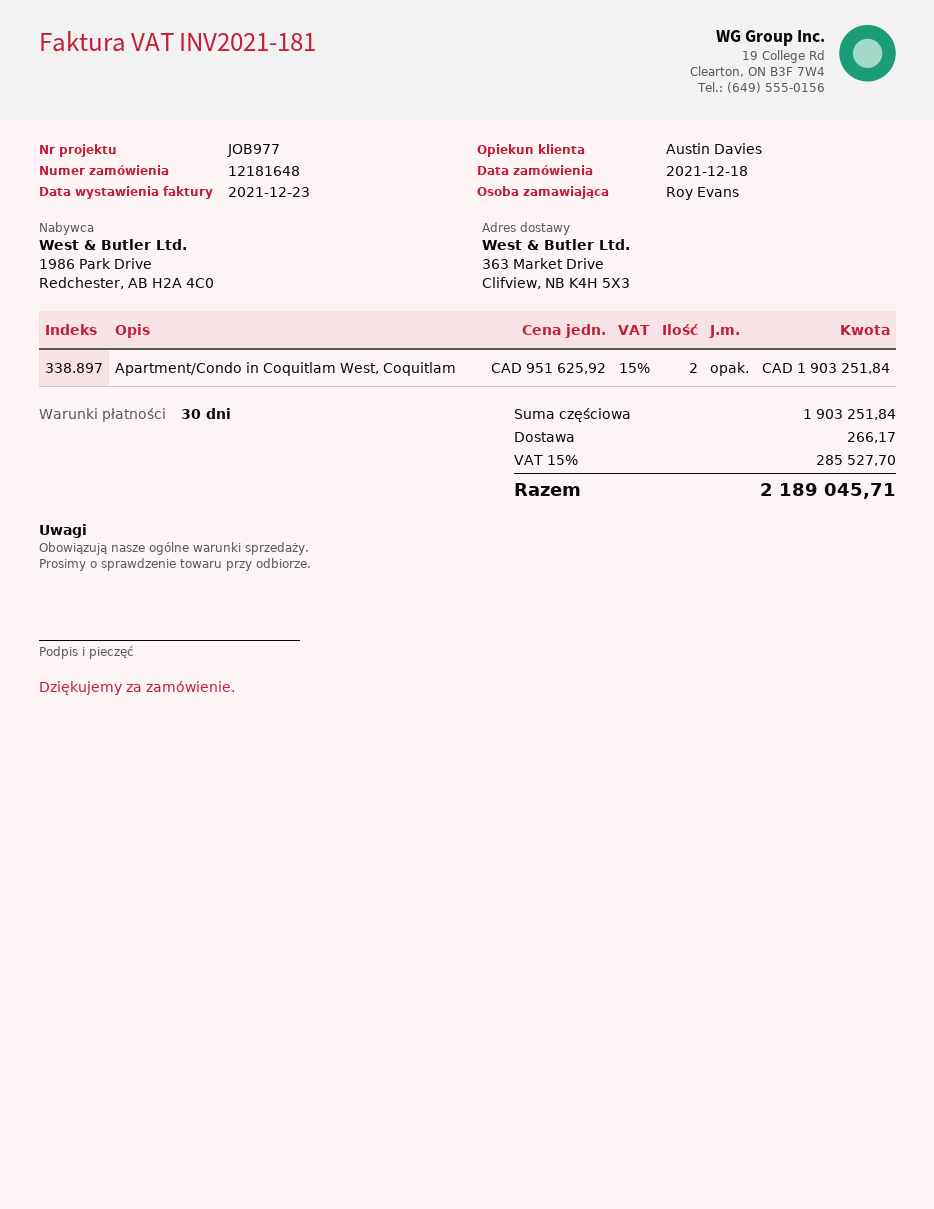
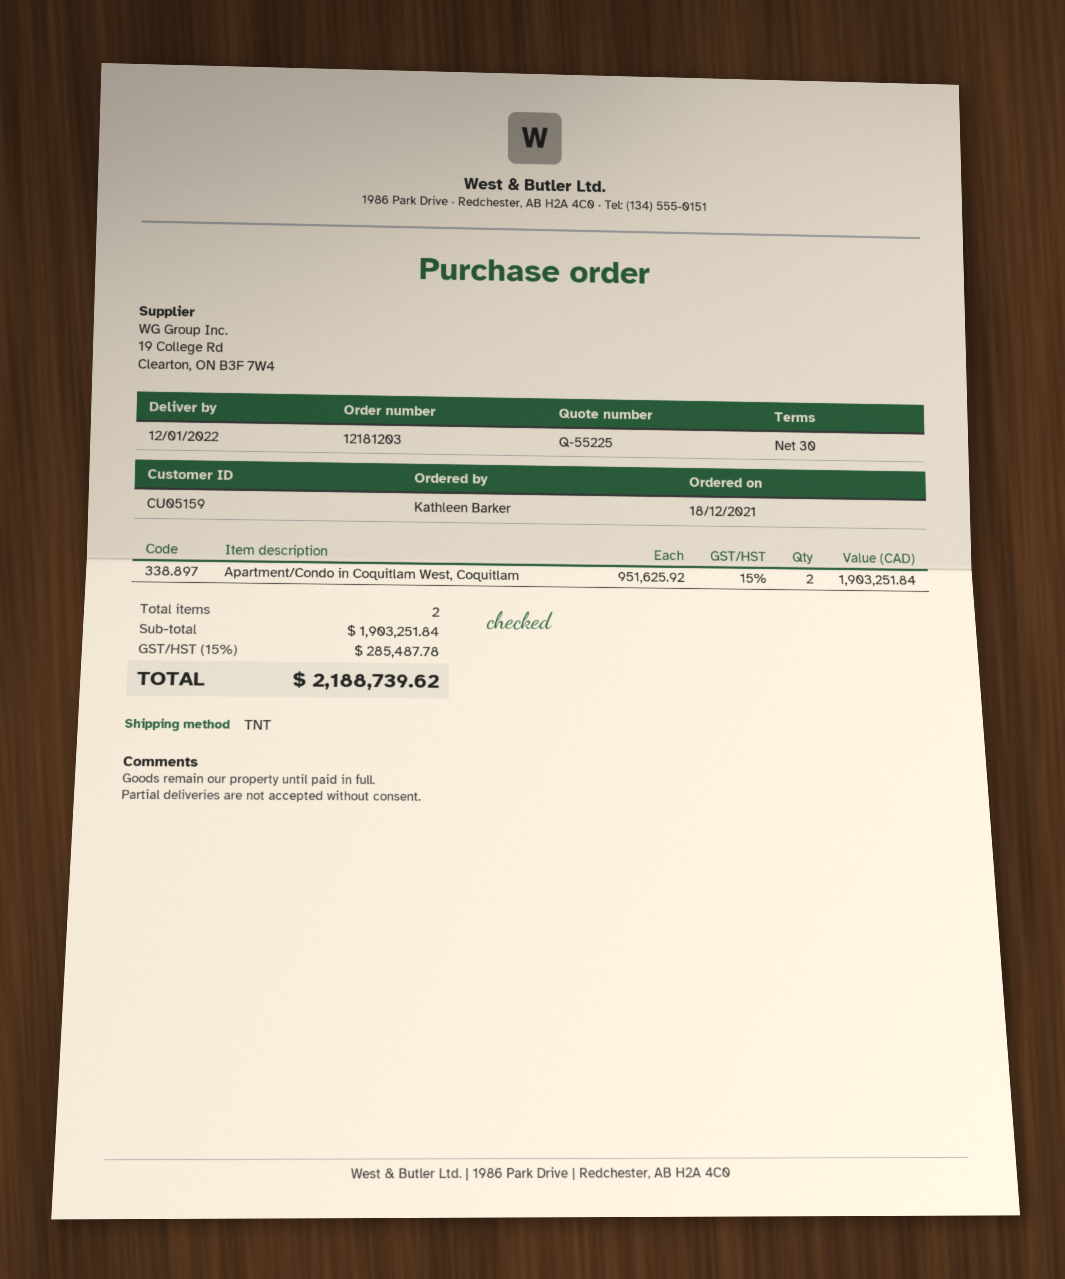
order number: 12181648 -> 12181203
ordered by: Roy Evans -> Kathleen Barker
shipping: 266.17 -> none
tax: 15% = 285527.70 -> 15% = 285487.78
total: 2189045.71 -> 2188739.62

